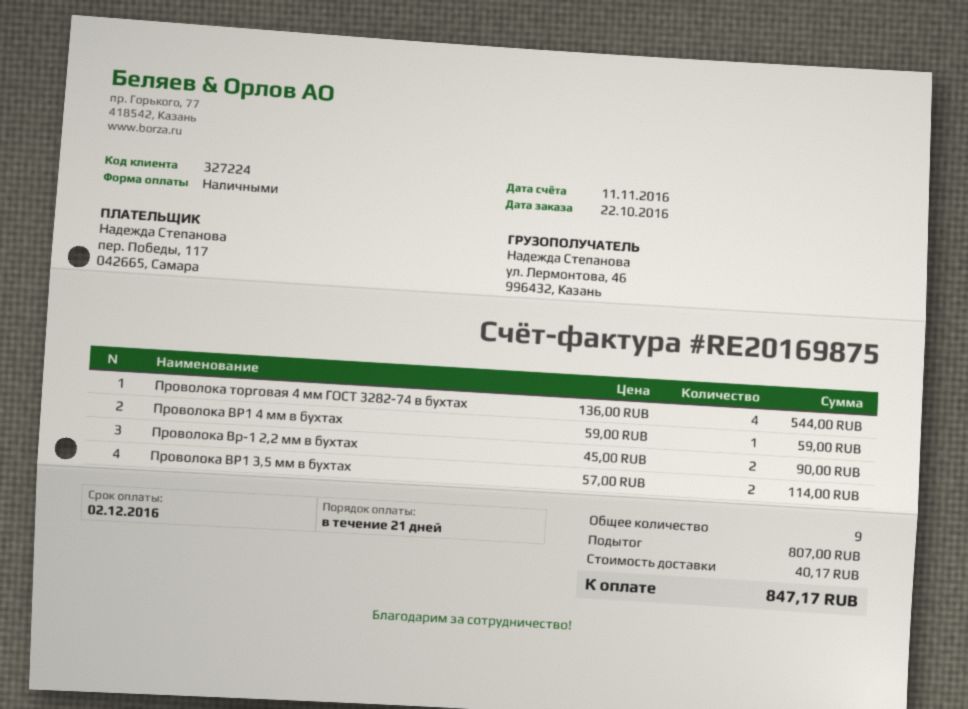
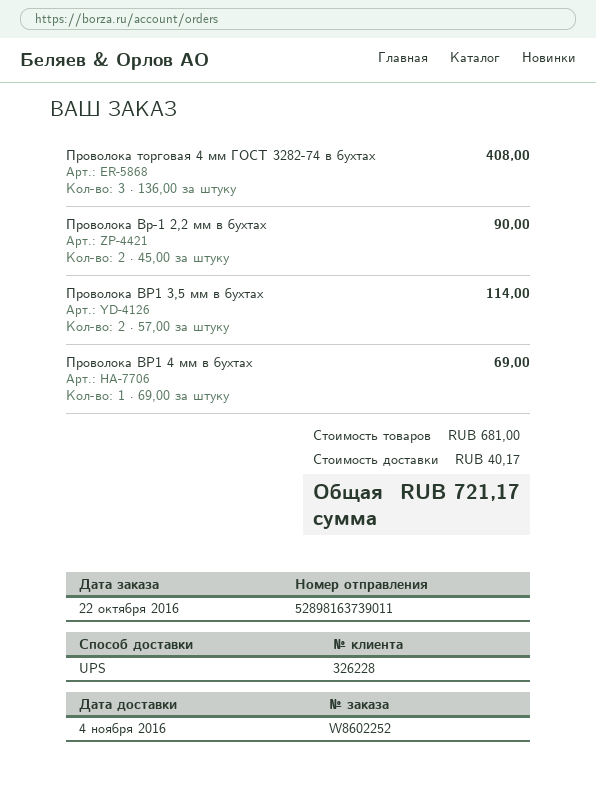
customer number: 327224 -> 326228
Проволока торговая 4 мм ГОСТ 3282-74 в бухтах: 4 x 136.00 = 544.00 -> 3 x 136.00 = 408.00
Проволока ВР1 4 мм в бухтах: 1 x 59.00 = 59.00 -> 1 x 69.00 = 69.00
subtotal: 807.00 -> 681.00
total: 847.17 -> 721.17

